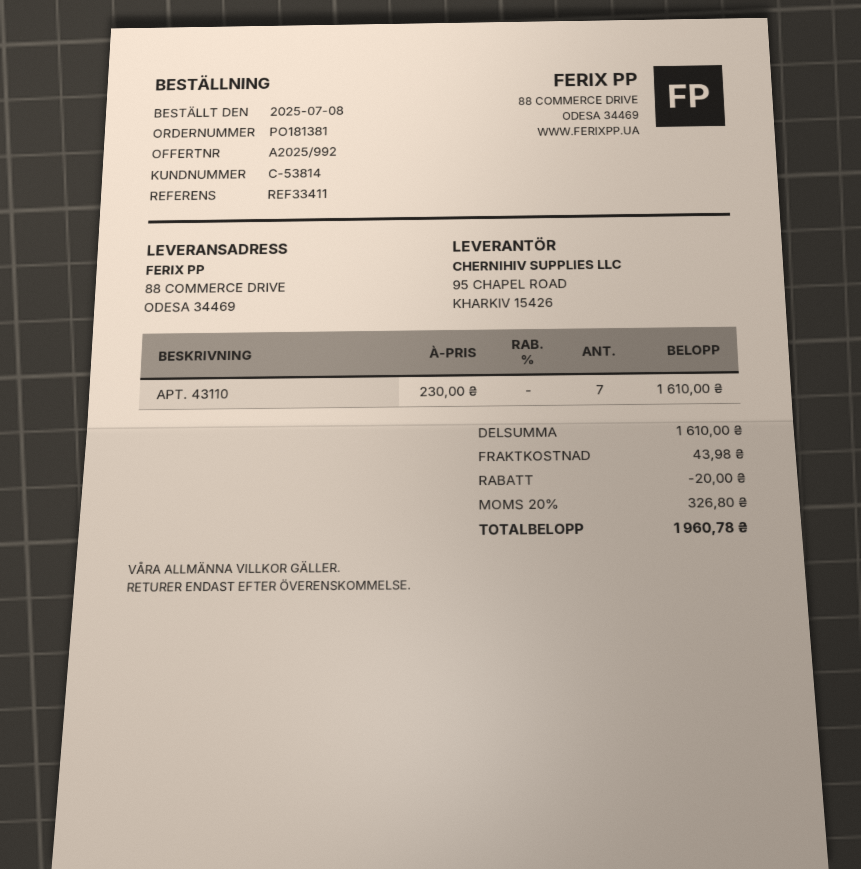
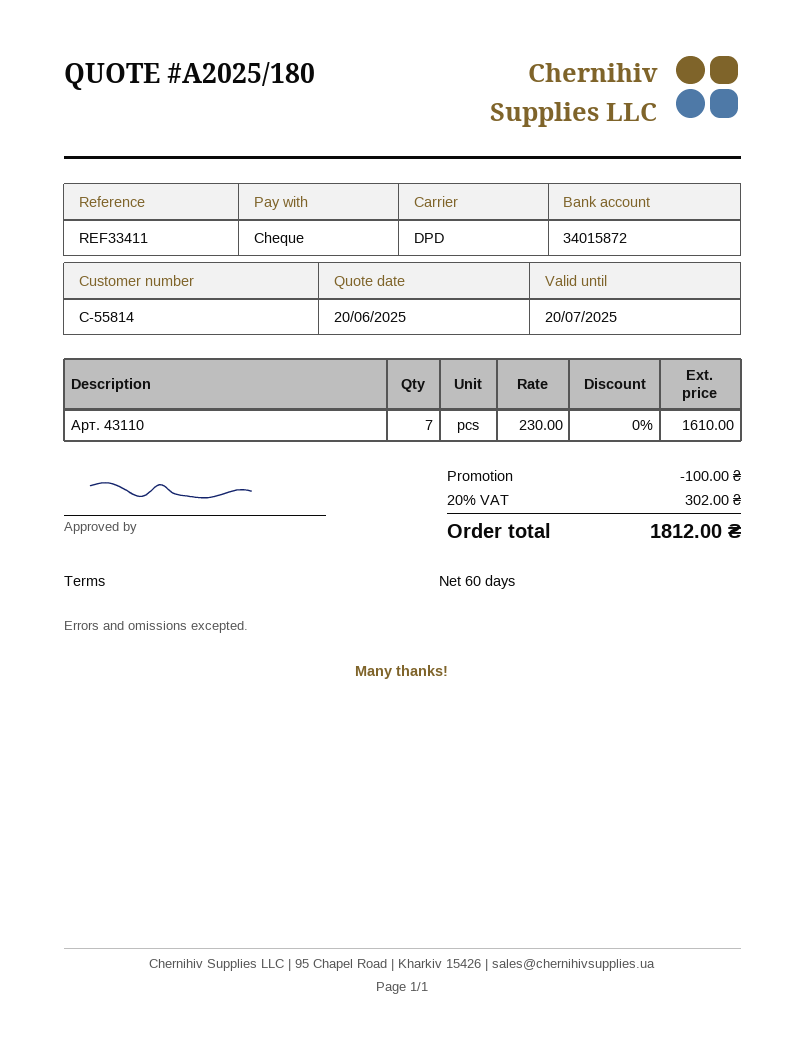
quote number: A2025/992 -> A2025/180
customer number: C-53814 -> C-55814
discount: 20.00 -> 100.00
shipping: 43.98 -> none
tax: 20% = 326.80 -> 20% = 302.00
total: 1960.78 -> 1812.00

